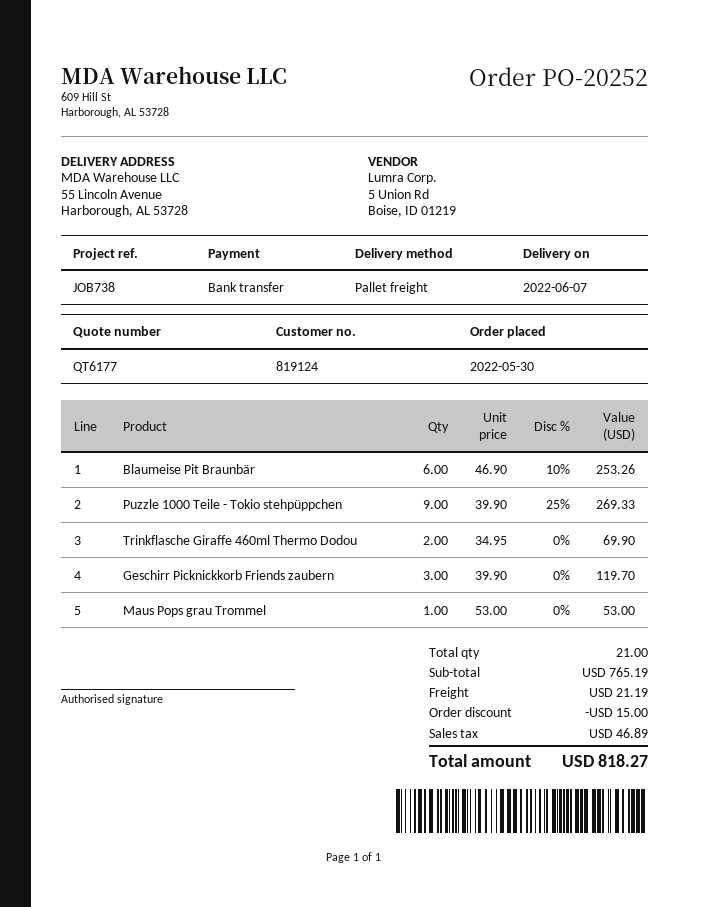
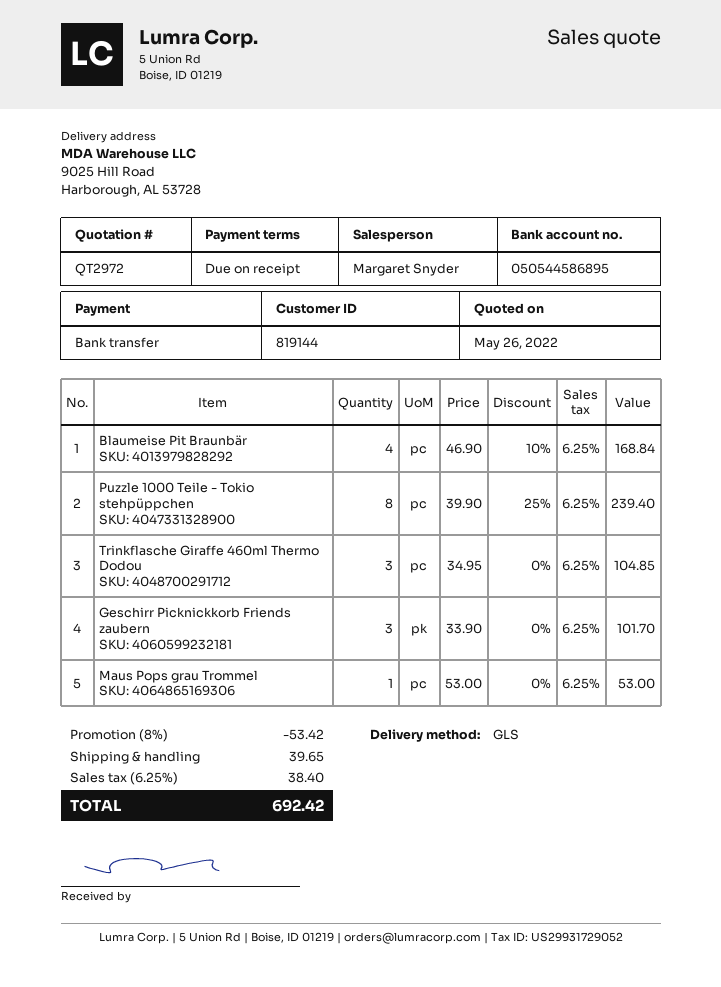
quote number: QT6177 -> QT2972
customer number: 819124 -> 819144
shipping method: pallet freight -> GLS
ship to: 55 Lincoln Avenue, Harborough, AL 53728 -> 9025 Hill Road, Harborough, AL 53728
Blaumeise Pit Braunbär: 6 x 46.90 - 10% = 253.26 -> 4 x 46.90 - 10% = 168.84
Puzzle 1000 Teile - Tokio stehpüppchen: 9 x 39.90 - 25% = 269.33 -> 8 x 39.90 - 25% = 239.40
Trinkflasche Giraffe 460ml Thermo Dodou: 2 x 34.95 = 69.90 -> 3 x 34.95 = 104.85
Geschirr Picknickkorb Friends zaubern: 3 x 39.90 = 119.70 -> 3 x 33.90 = 101.70
discount: 15.00 -> 53.42
shipping: 21.19 -> 39.65
tax: 46.89 -> 38.40
total: 818.27 -> 692.42

